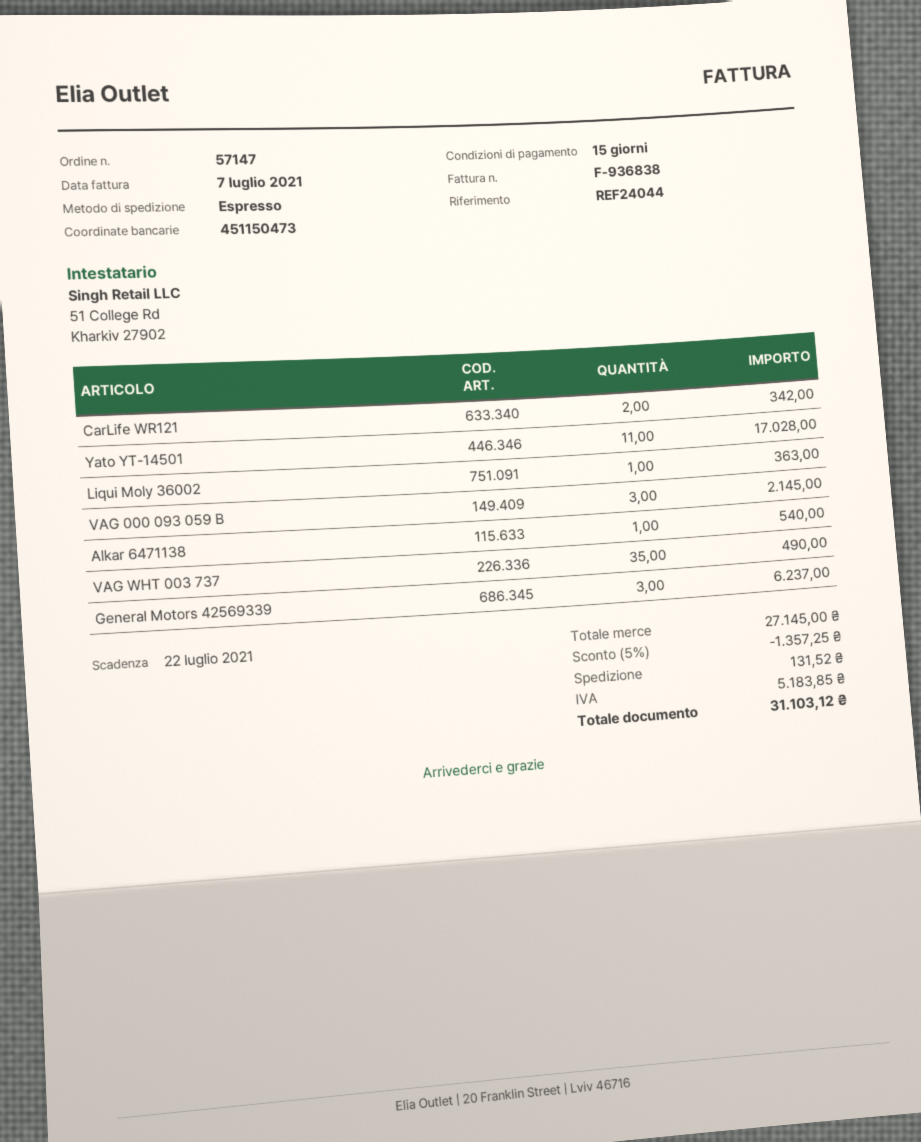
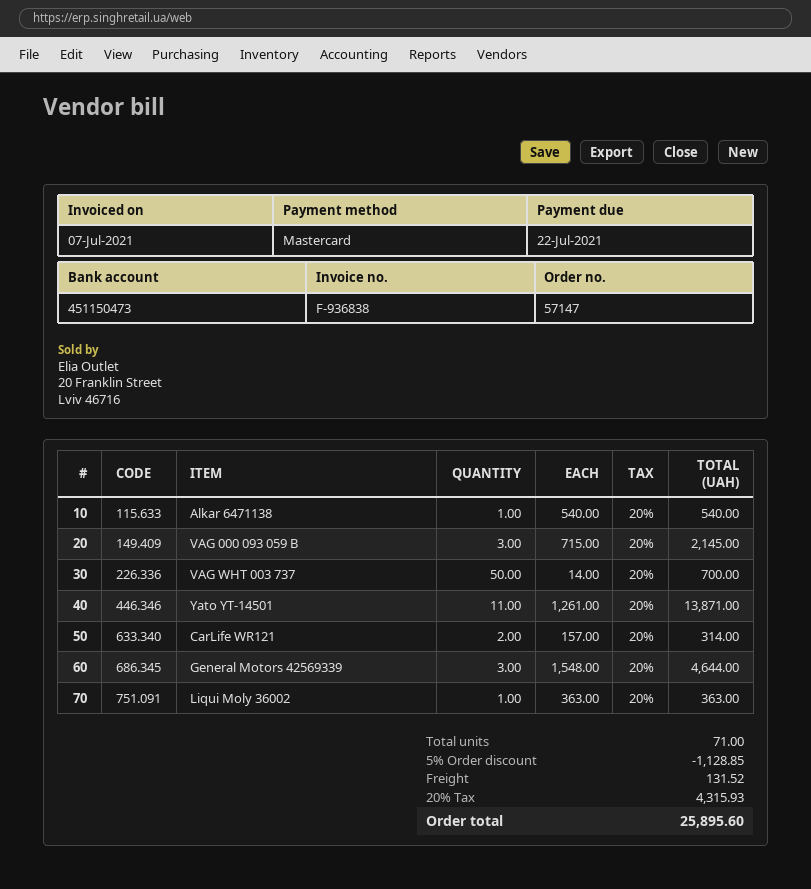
CarLife WR121: 2 for 342.00 -> 2 for 314.00
Yato YT-14501: 11 for 17028.00 -> 11 for 13871.00
VAG WHT 003 737: 35 for 490.00 -> 50 for 700.00
General Motors 42569339: 3 for 6237.00 -> 3 for 4644.00
discount: 5% = 1357.25 -> 5% = 1128.85
tax: 5183.85 -> 4315.93
total: 31103.12 -> 25895.60

